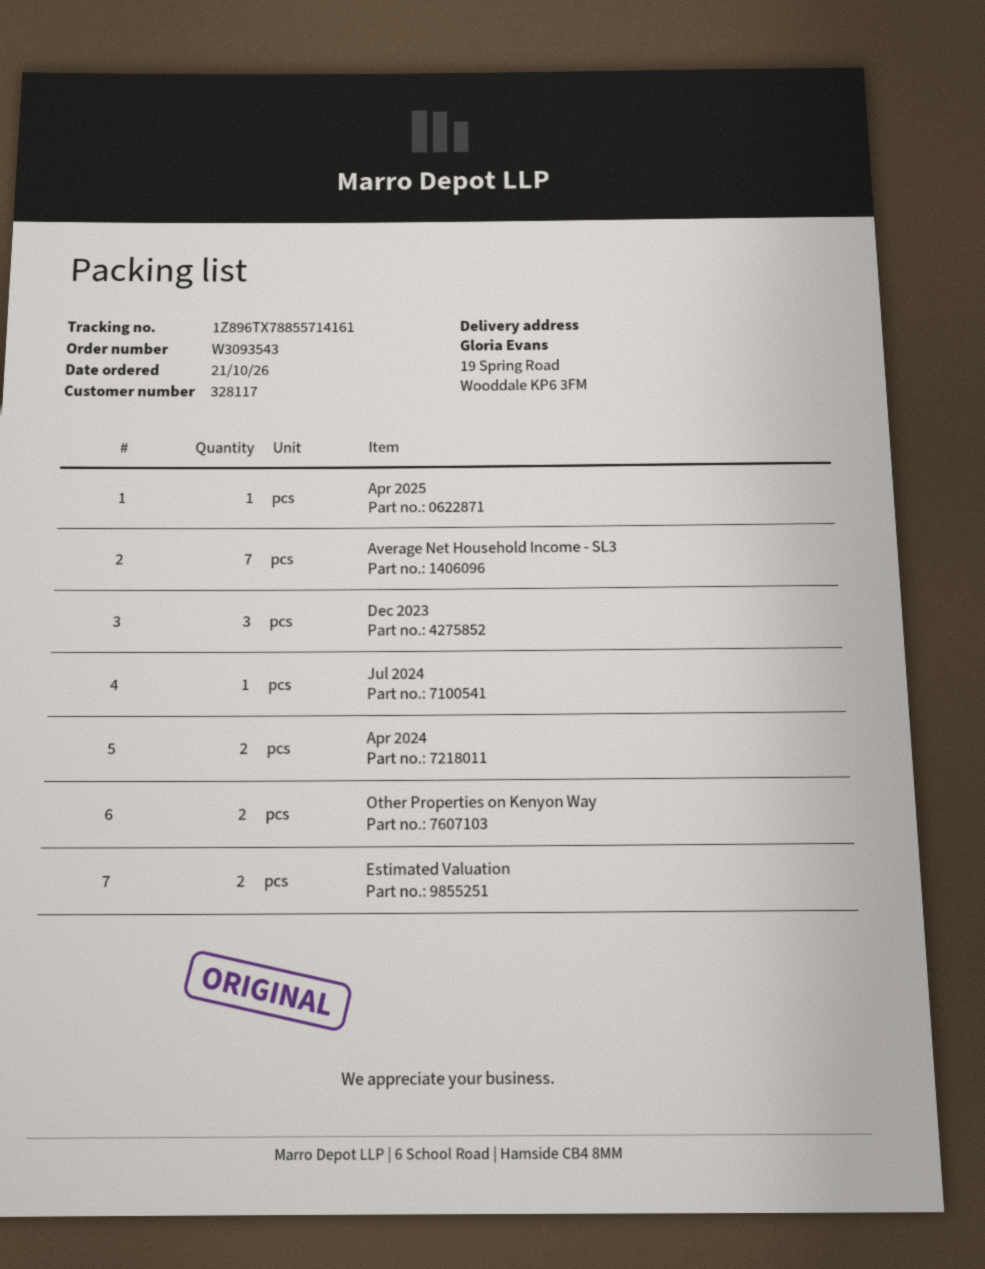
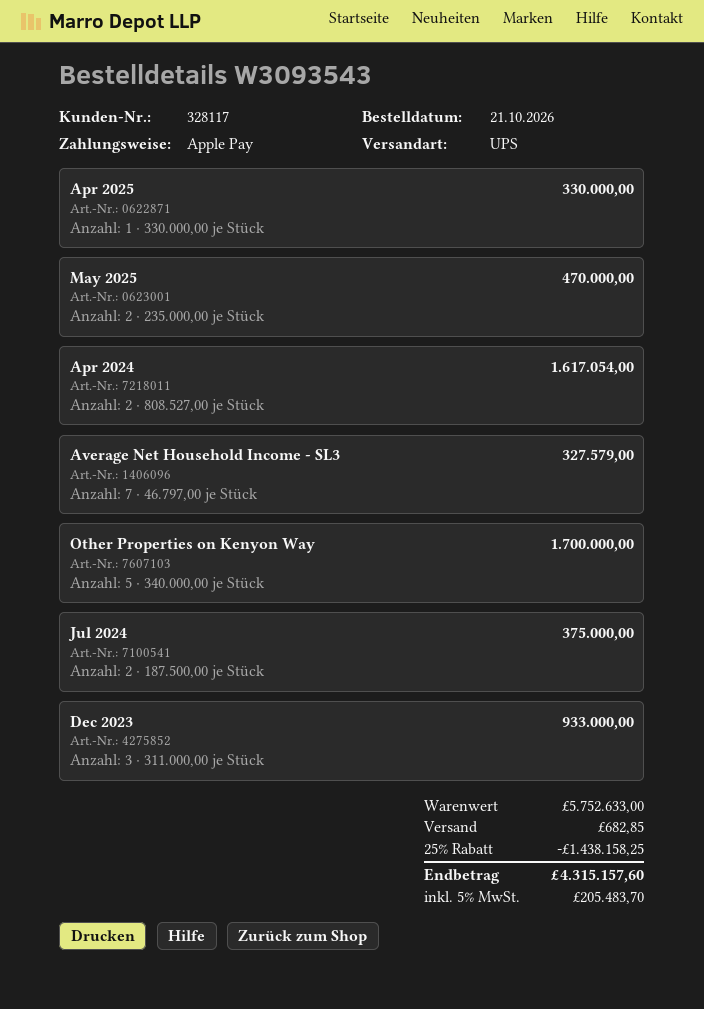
Jul 2024: 1 -> 2
Other Properties on Kenyon Way: 2 -> 5
Estimated Valuation: 2 -> none
May 2025: none -> 2

